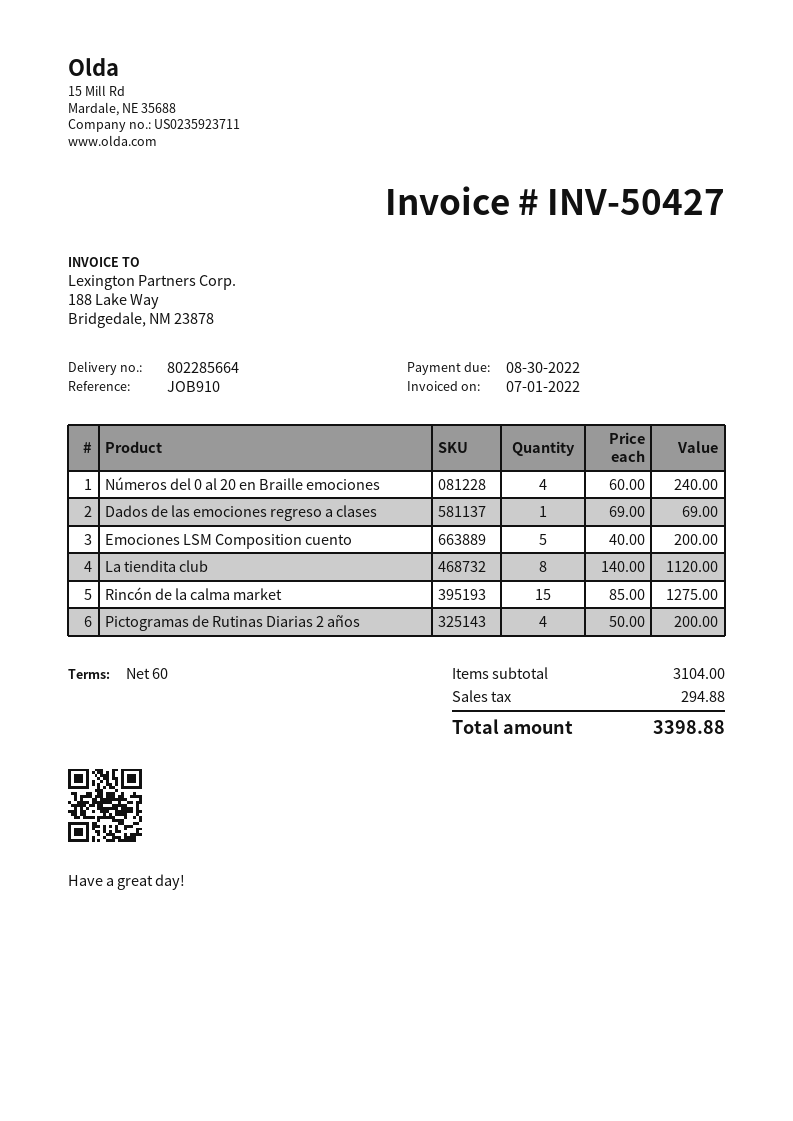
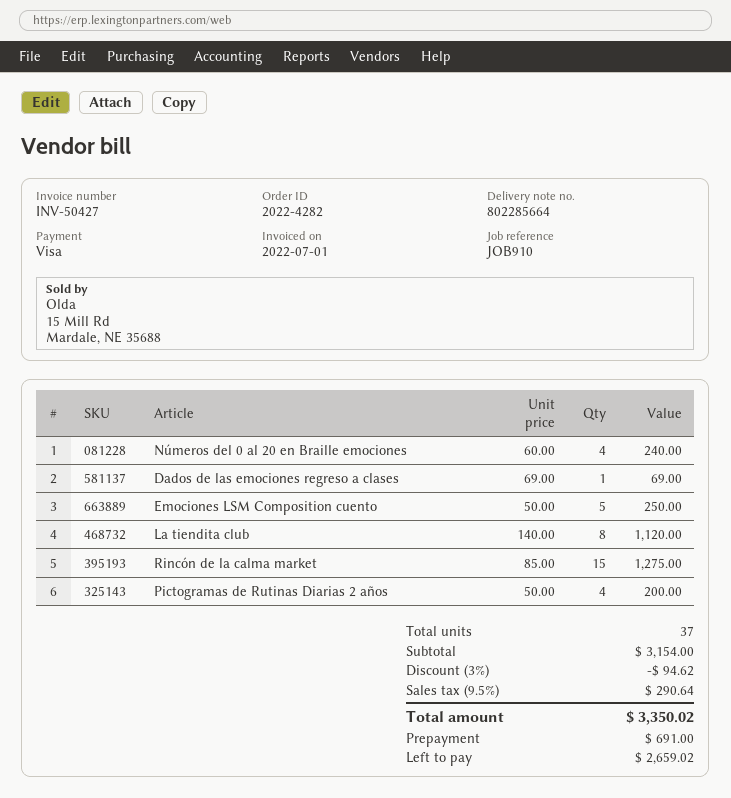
Emociones LSM Composition cuento: 5 x 40.00 = 200.00 -> 5 x 50.00 = 250.00
subtotal: 3104.00 -> 3154.00
discount: none -> 3% = 94.62
tax: 294.88 -> 290.64
total: 3398.88 -> 3350.02

